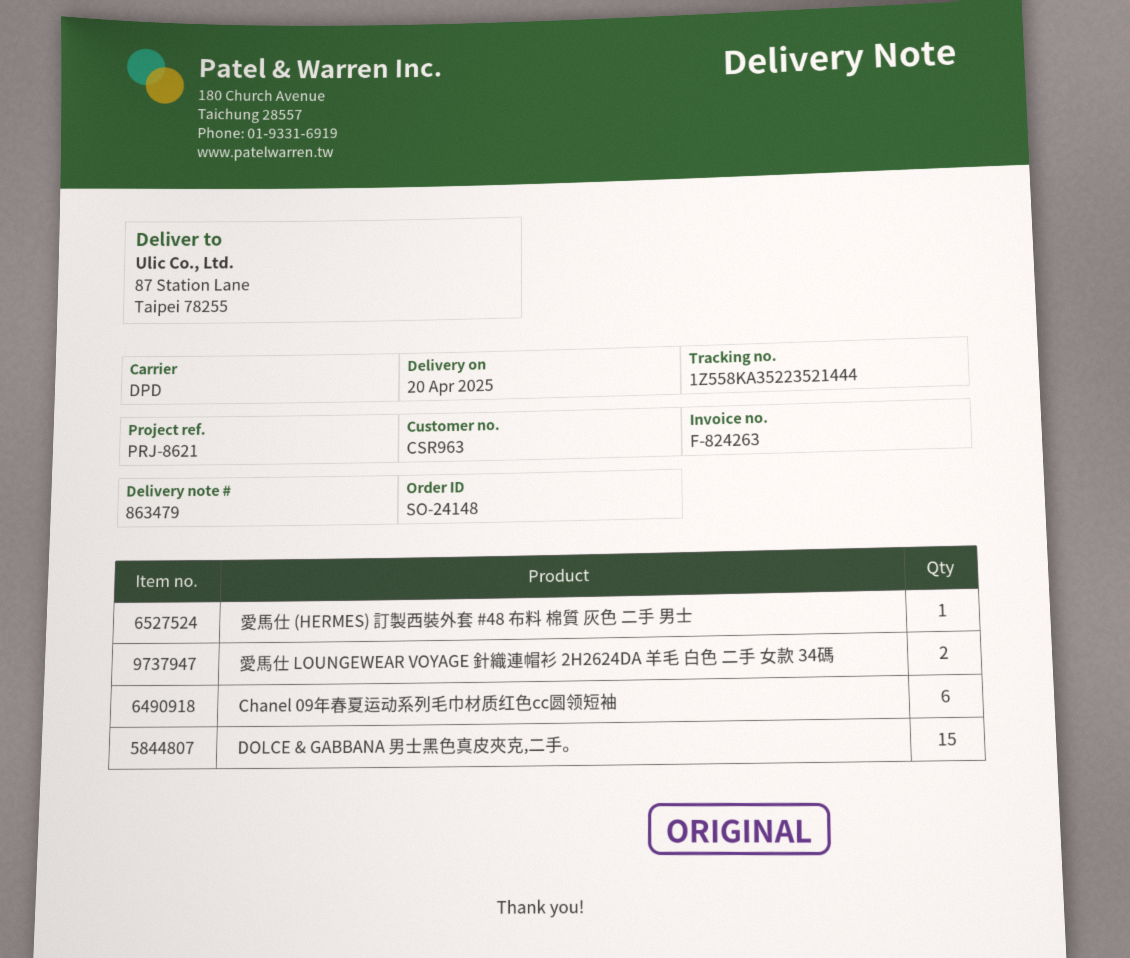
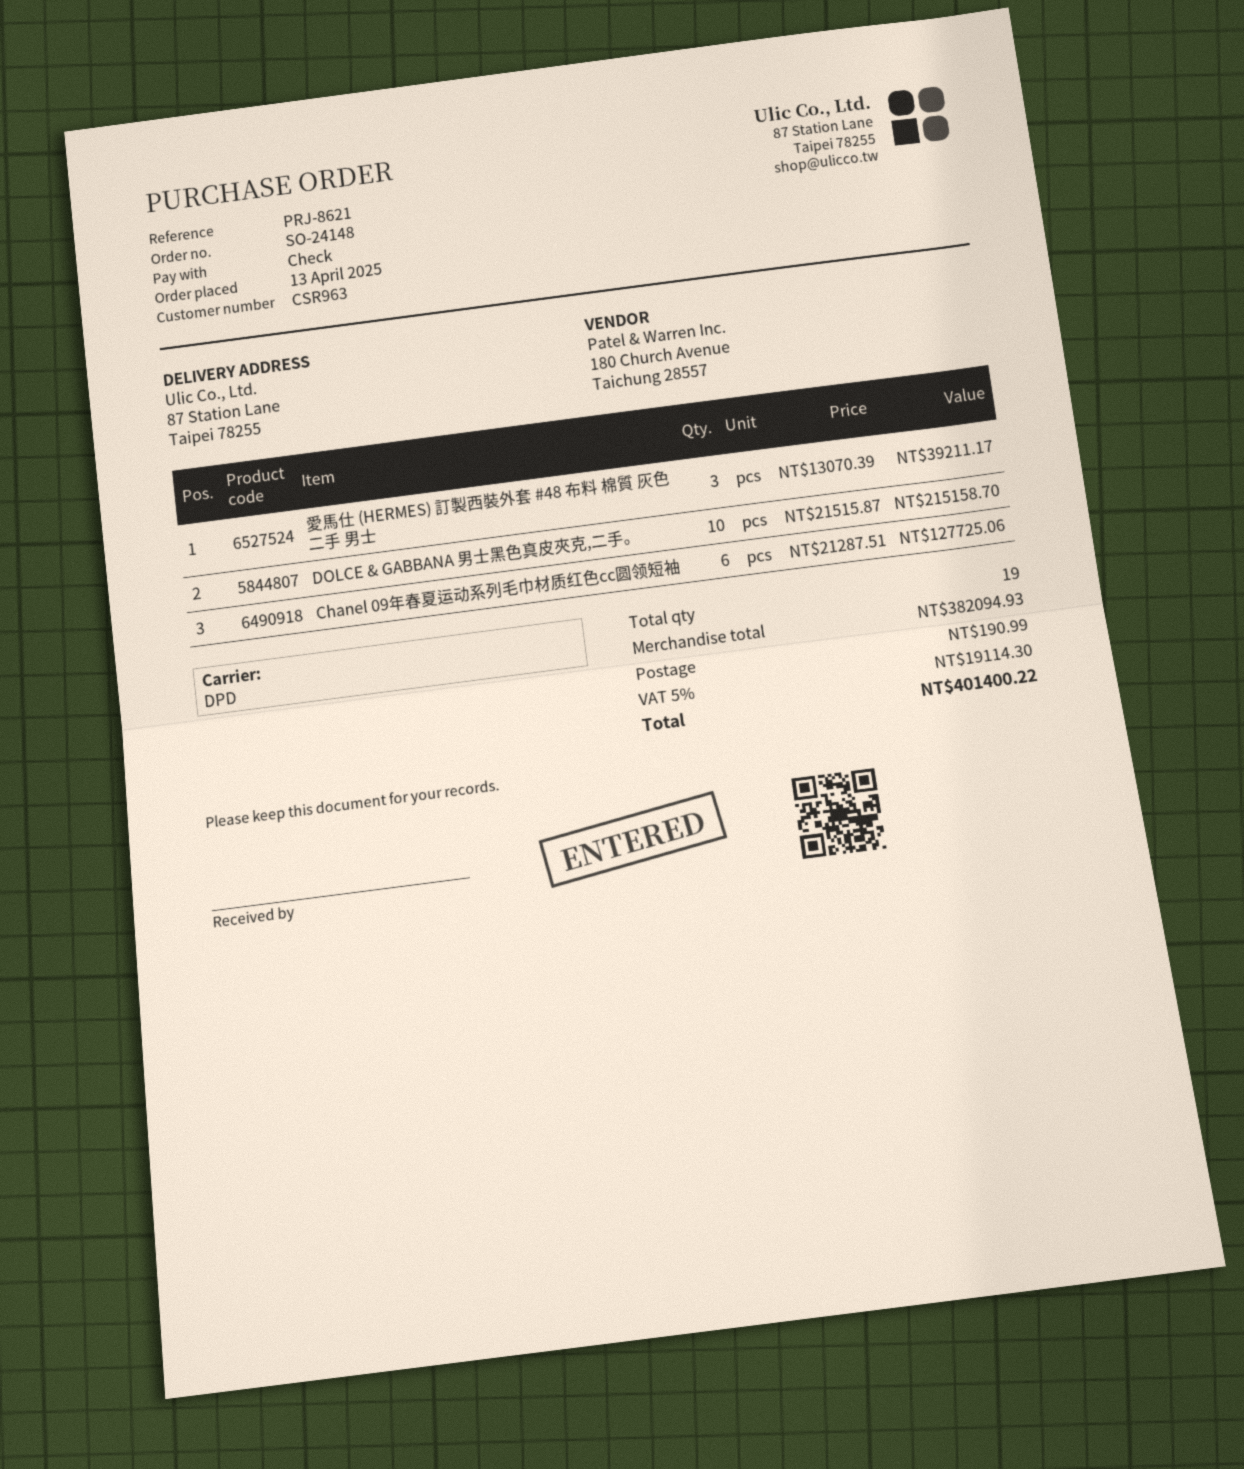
愛馬仕 (HERMES) 訂製西裝外套 #48 布料 棉質 灰色 二手 男士: 1 -> 3
愛馬仕 LOUNGEWEAR VOYAGE 針織連帽衫 2H2624DA 羊毛 白色 二手 女款 34碼: 2 -> none
DOLCE & GABBANA 男士黑色真皮夾克,二手。: 15 -> 10

